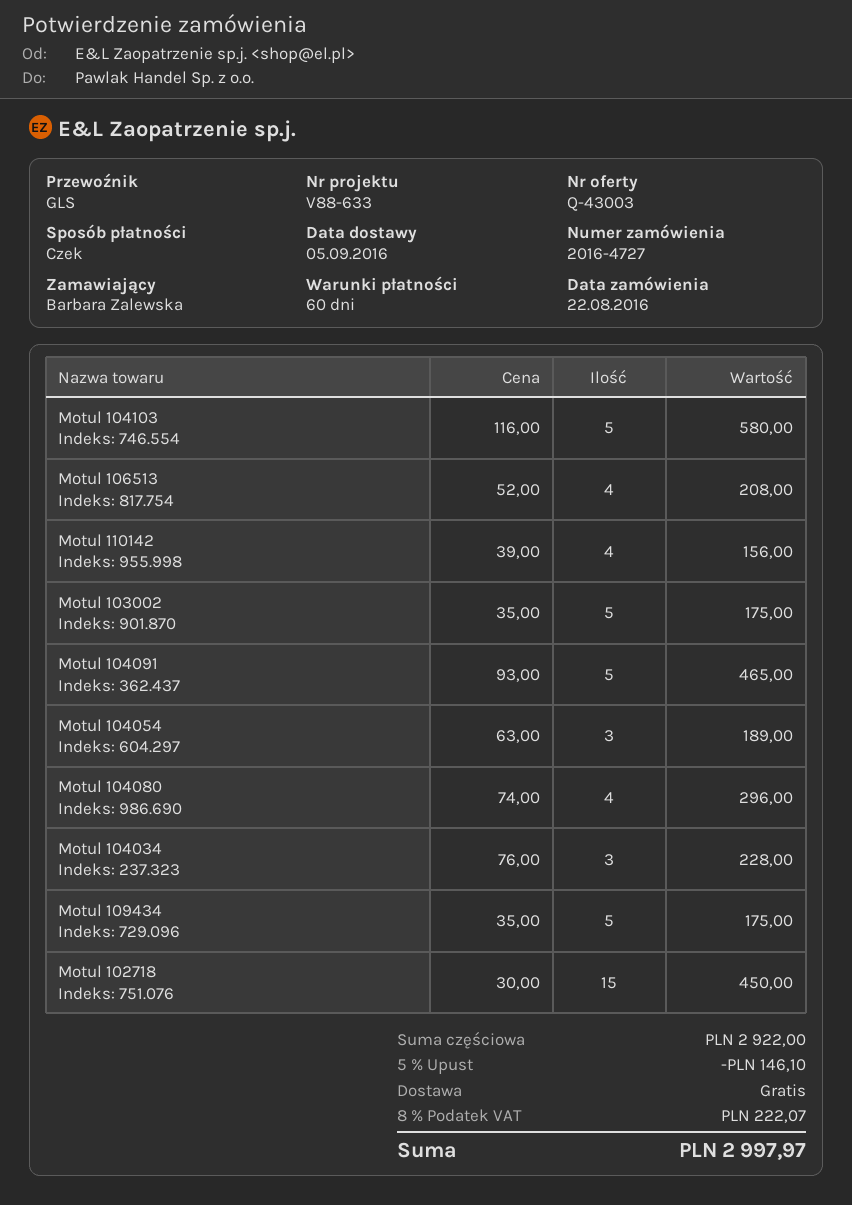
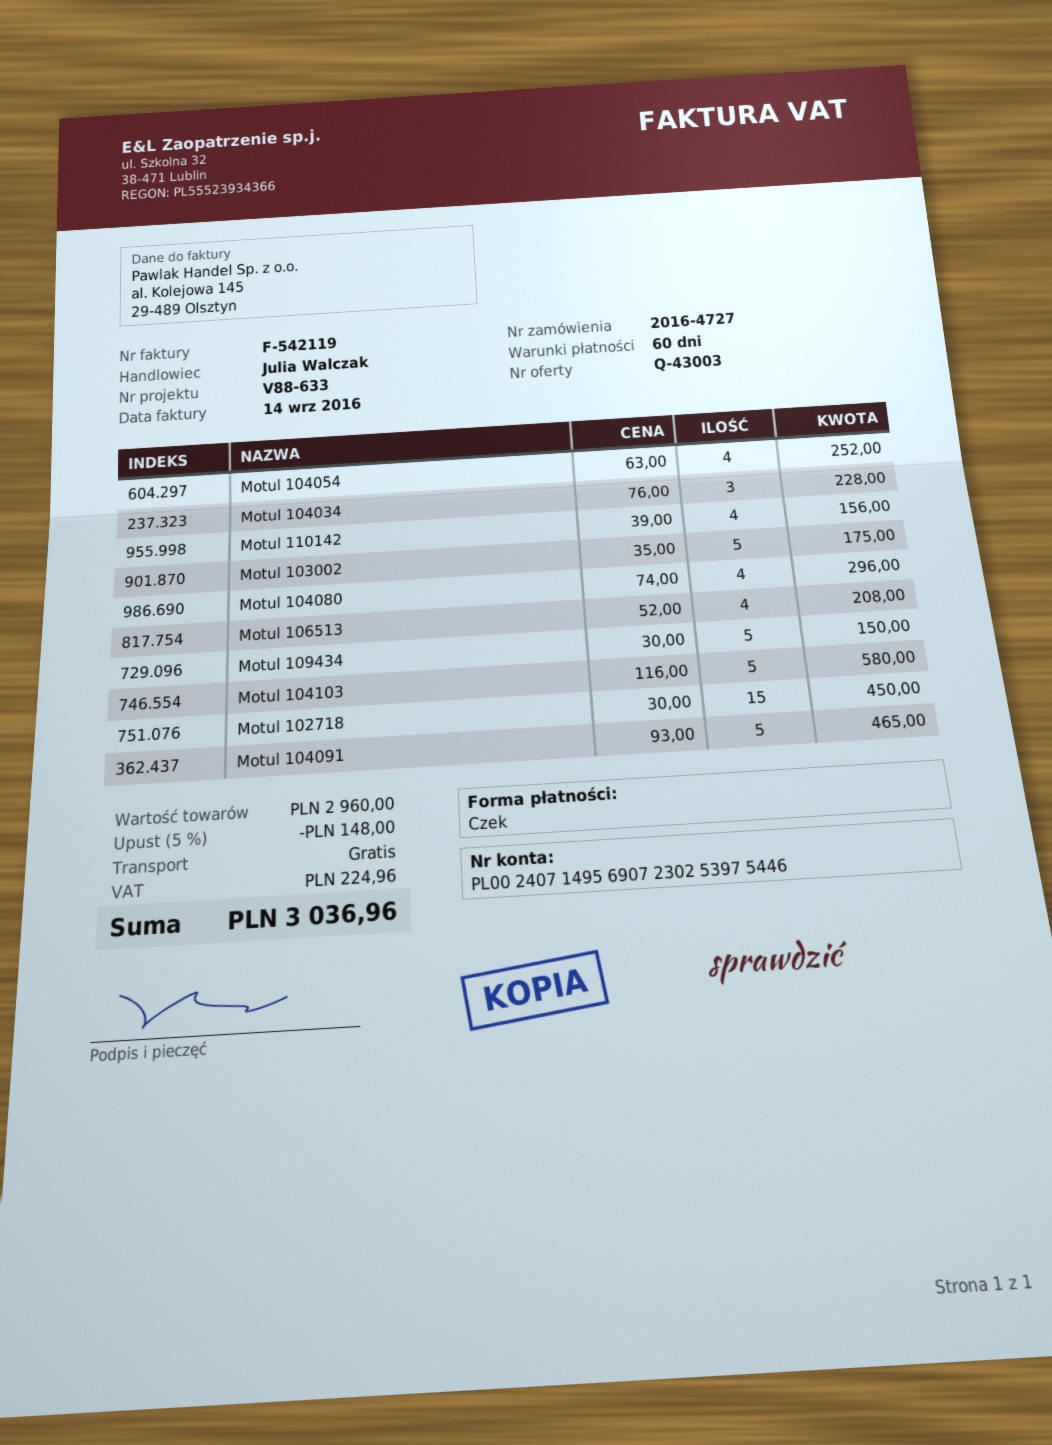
Motul 104054: 3 x 63.00 = 189.00 -> 4 x 63.00 = 252.00
Motul 109434: 5 x 35.00 = 175.00 -> 5 x 30.00 = 150.00
subtotal: 2922.00 -> 2960.00
discount: 5% = 146.10 -> 5% = 148.00
tax: 222.07 -> 224.96
total: 2997.97 -> 3036.96

